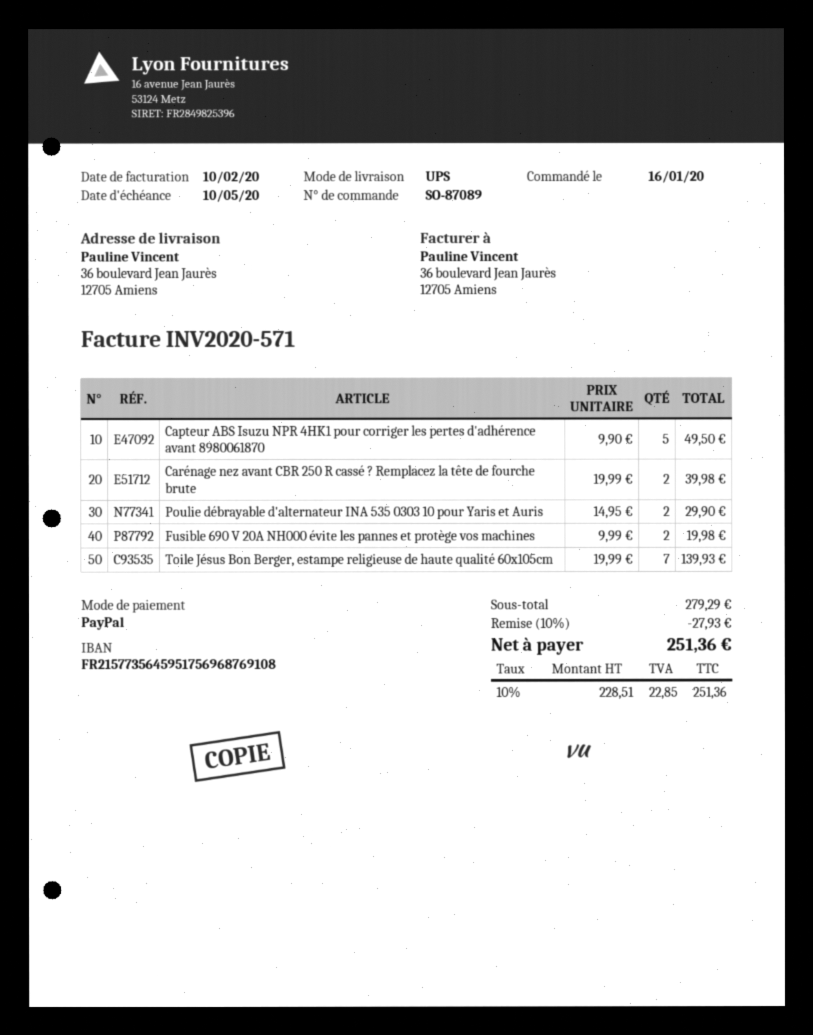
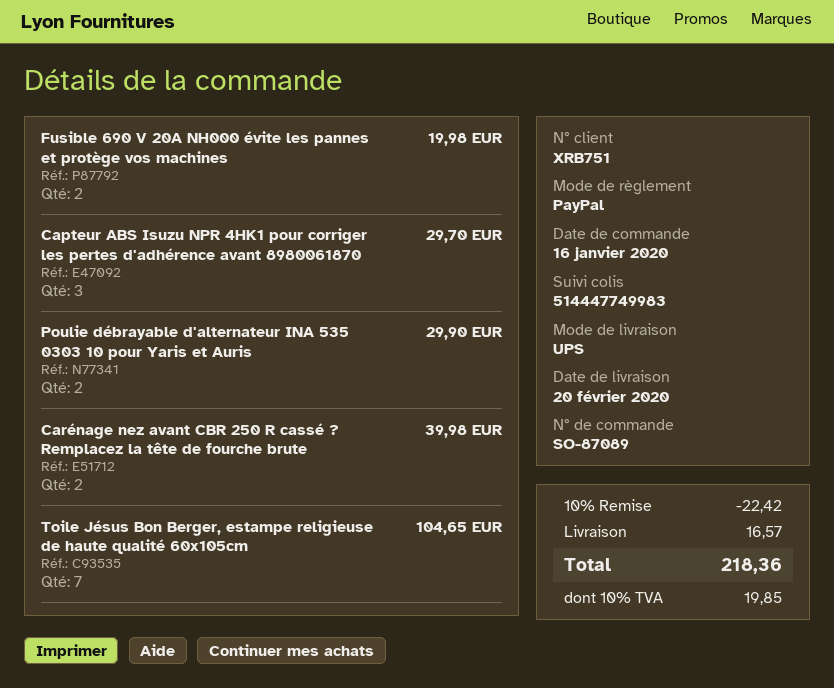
Capteur ABS Isuzu NPR 4HK1 pour corriger les pertes d'adhérence avant 8980061870: 5 for 49.50 -> 3 for 29.70
Toile Jésus Bon Berger, estampe religieuse de haute qualité 60x105cm: 7 for 139.93 -> 7 for 104.65
discount: 10% = 27.93 -> 10% = 22.42
shipping: none -> 16.57
tax: 10% = 22.85 -> 10% = 19.85
total: 251.36 -> 218.36

